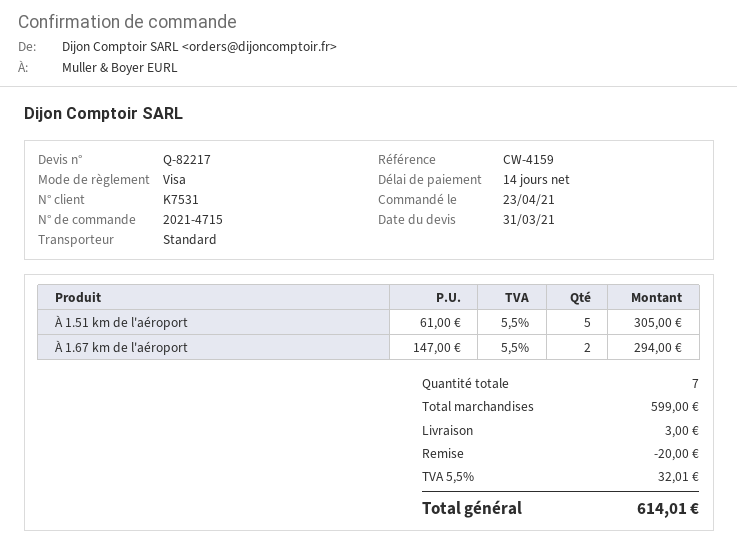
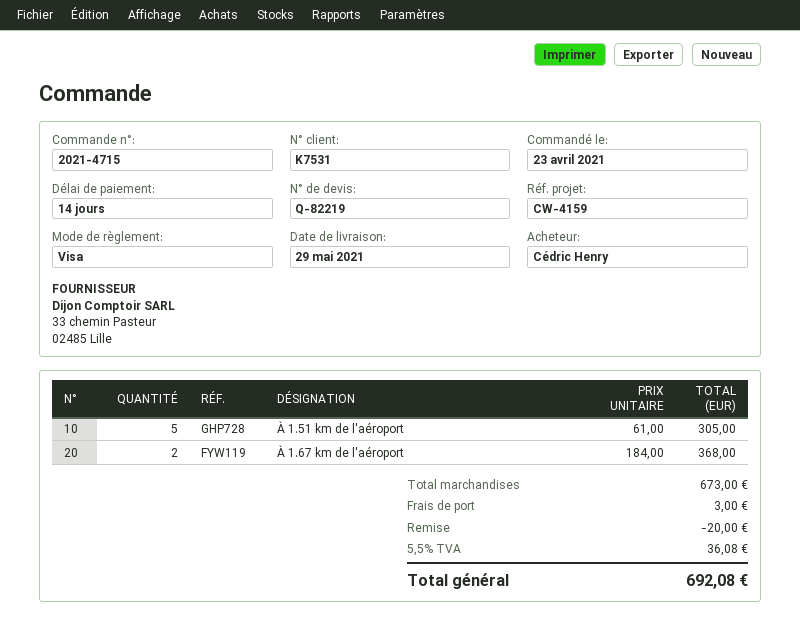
quote number: Q-82217 -> Q-82219
À 1.67 km de l'aéroport: 2 x 147.00 = 294.00 -> 2 x 184.00 = 368.00
subtotal: 599.00 -> 673.00
tax: 5.5% = 32.01 -> 5.5% = 36.08
total: 614.01 -> 692.08

